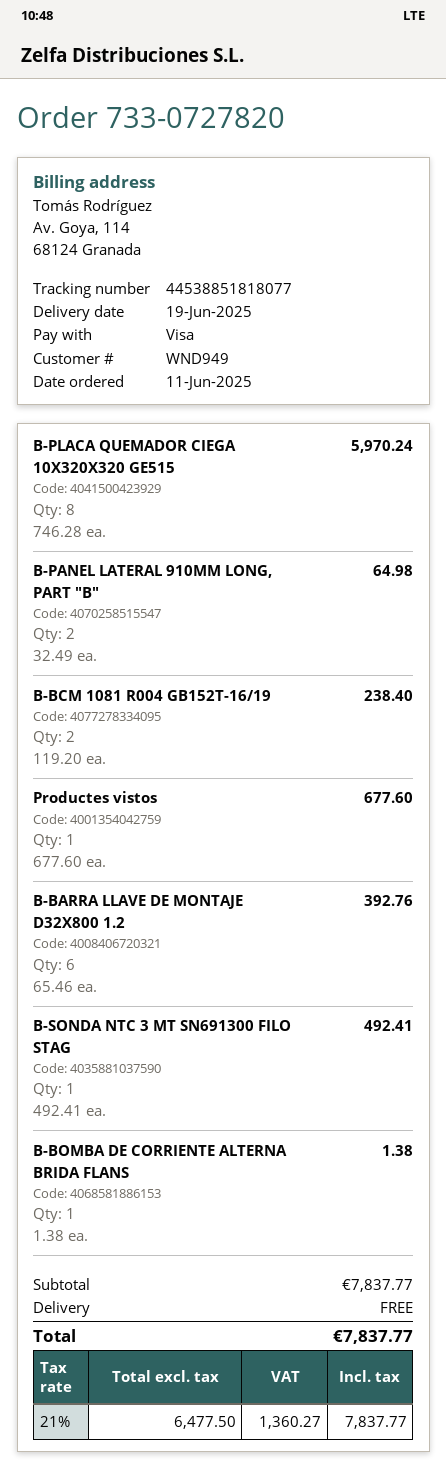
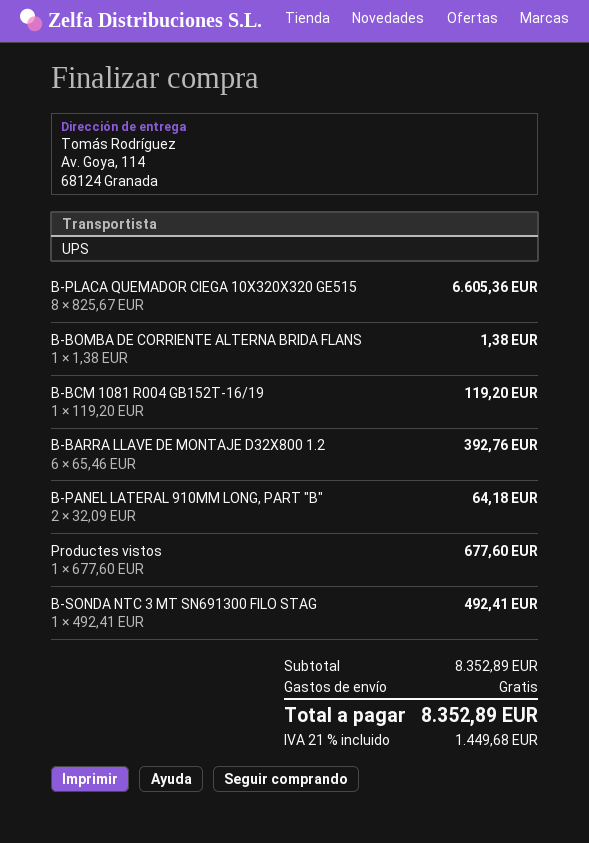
B-PLACA QUEMADOR CIEGA 10X320X320 GE515: 8 x 746.28 = 5970.24 -> 8 x 825.67 = 6605.36
B-PANEL LATERAL 910MM LONG, PART "B": 2 x 32.49 = 64.98 -> 2 x 32.09 = 64.18
B-BCM 1081 R004 GB152T-16/19: 2 x 119.20 = 238.40 -> 1 x 119.20 = 119.20
subtotal: 7837.77 -> 8352.89
tax: 21% = 1360.27 -> 21% = 1449.68
total: 7837.77 -> 8352.89

